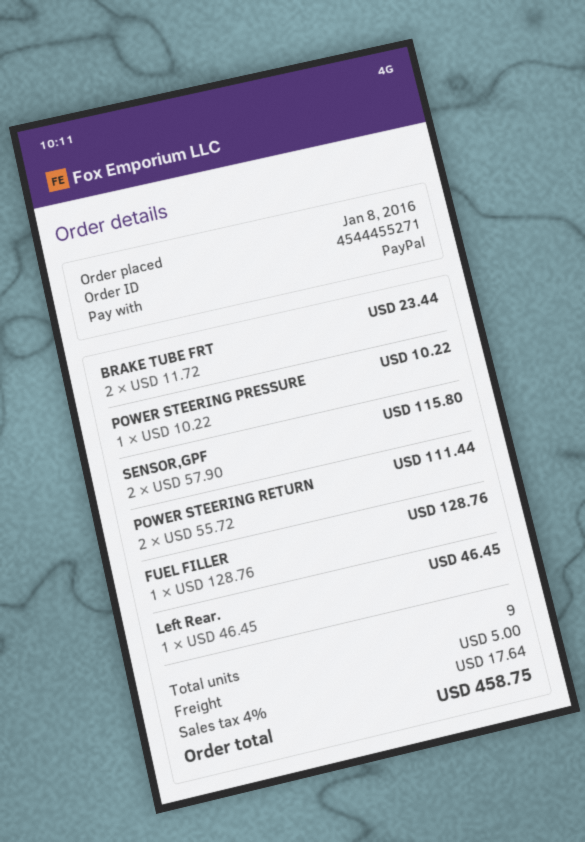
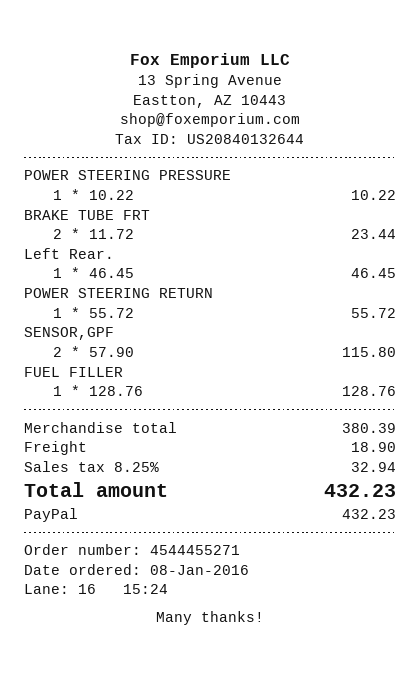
POWER STEERING RETURN: 2 x 55.72 = 111.44 -> 1 x 55.72 = 55.72
shipping: 5.00 -> 18.90
tax: 4% = 17.64 -> 8.25% = 32.94
total: 458.75 -> 432.23

